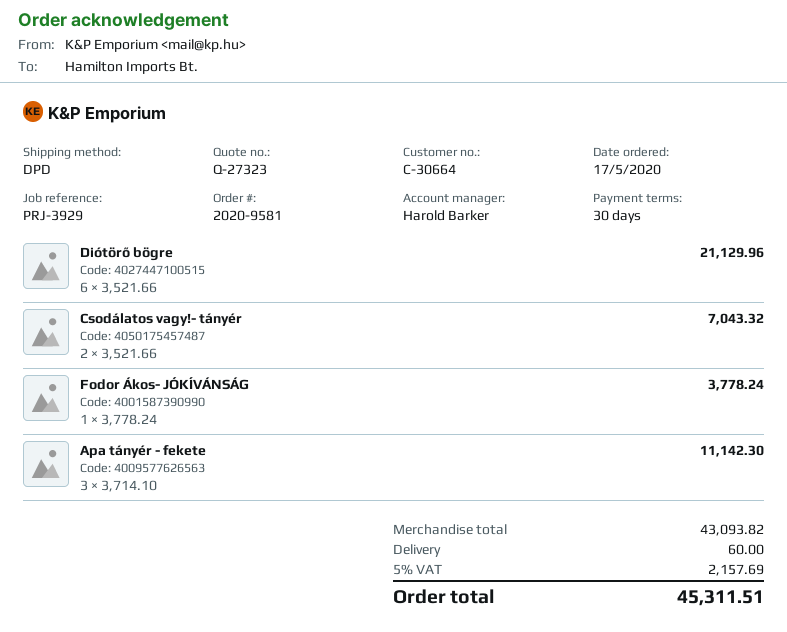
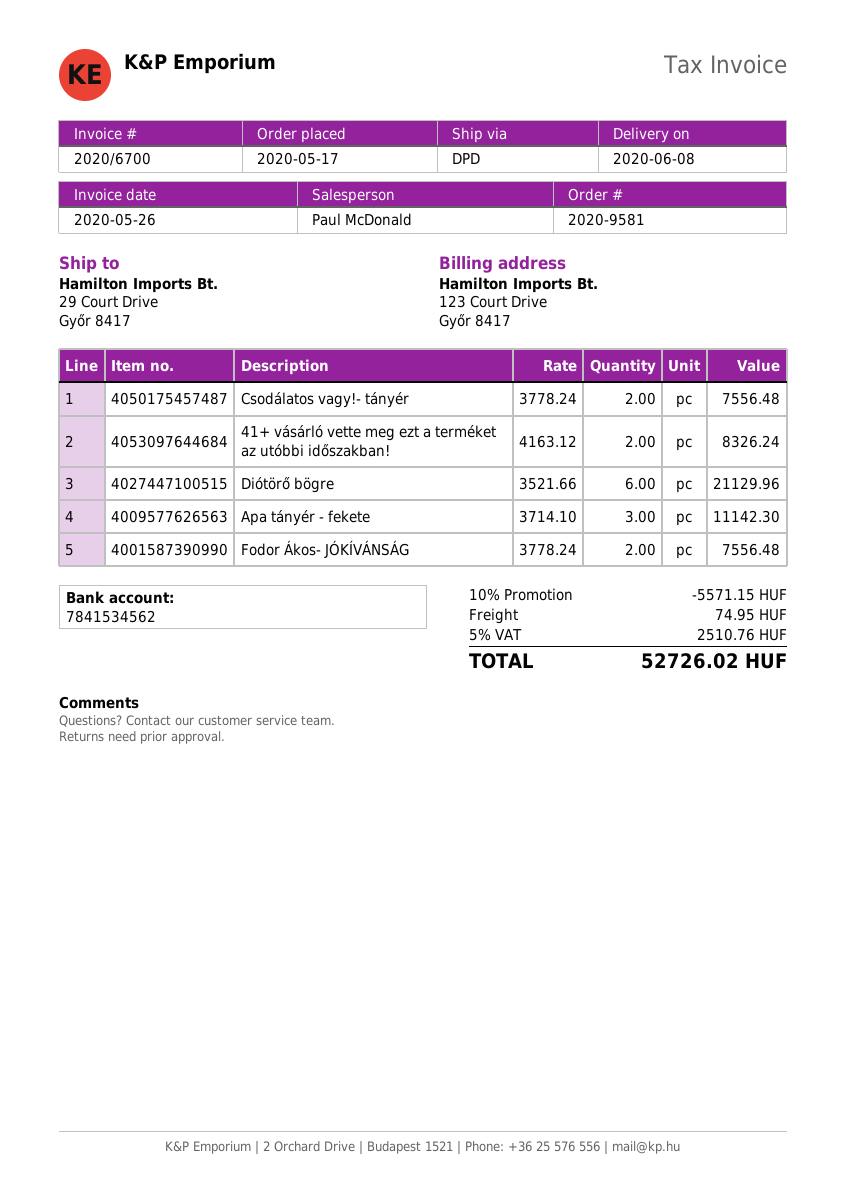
sales rep: Harold Barker -> Paul McDonald
Csodálatos vagy!- tányér: 2 x 3521.66 = 7043.32 -> 2 x 3778.24 = 7556.48
Fodor Ákos- JÓKÍVÁNSÁG: 1 x 3778.24 = 3778.24 -> 2 x 3778.24 = 7556.48
41+ vásárló vette meg ezt a terméket az utóbbi időszakban!: none -> 2 x 4163.12 = 8326.24
discount: none -> 10% = 5571.15
shipping: 60.00 -> 74.95
tax: 5% = 2157.69 -> 5% = 2510.76
total: 45311.51 -> 52726.02

